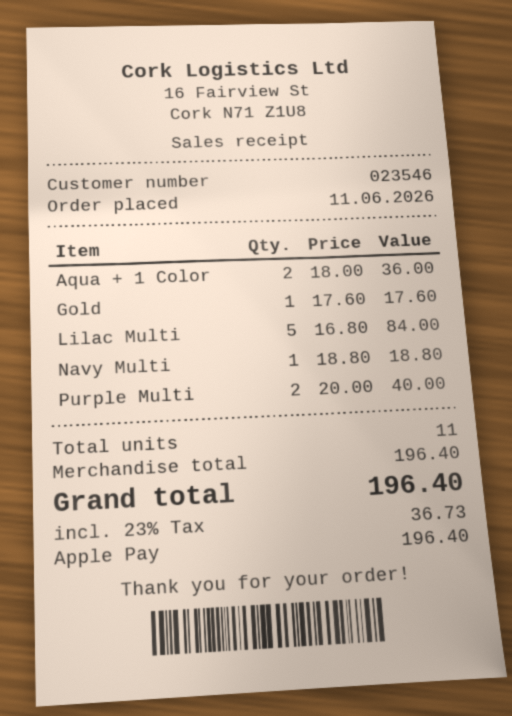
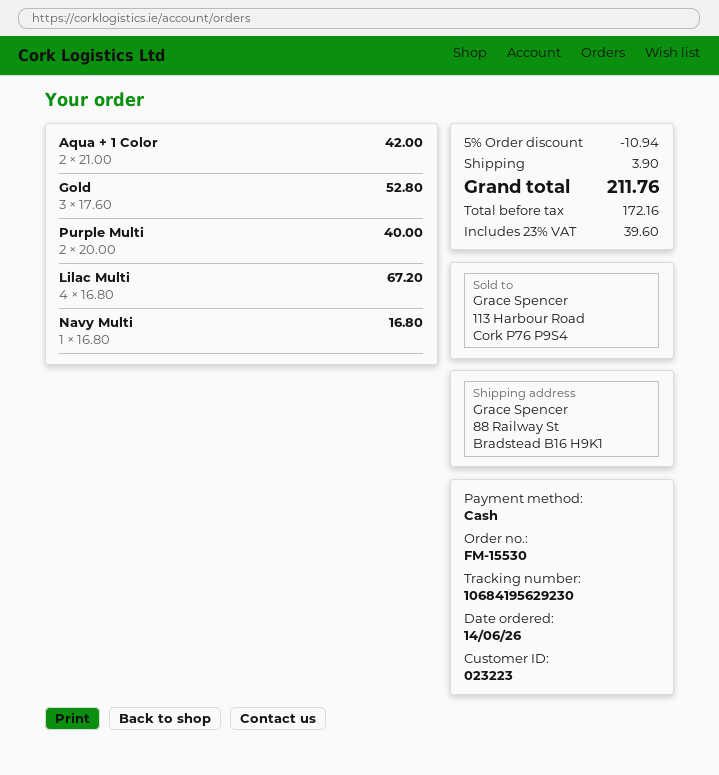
order date: 2026-06-11 -> 2026-06-14
customer number: 023546 -> 023223
payment method: Apple Pay -> cash
Aqua + 1 Color: 2 x 18.00 = 36.00 -> 2 x 21.00 = 42.00
Gold: 1 x 17.60 = 17.60 -> 3 x 17.60 = 52.80
Lilac Multi: 5 x 16.80 = 84.00 -> 4 x 16.80 = 67.20
Navy Multi: 1 x 18.80 = 18.80 -> 1 x 16.80 = 16.80
discount: none -> 5% = 10.94
shipping: none -> 3.90
tax: 23% = 36.73 -> 23% = 39.60
total: 196.40 -> 211.76

